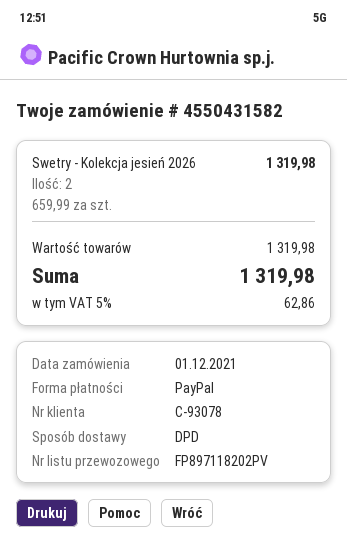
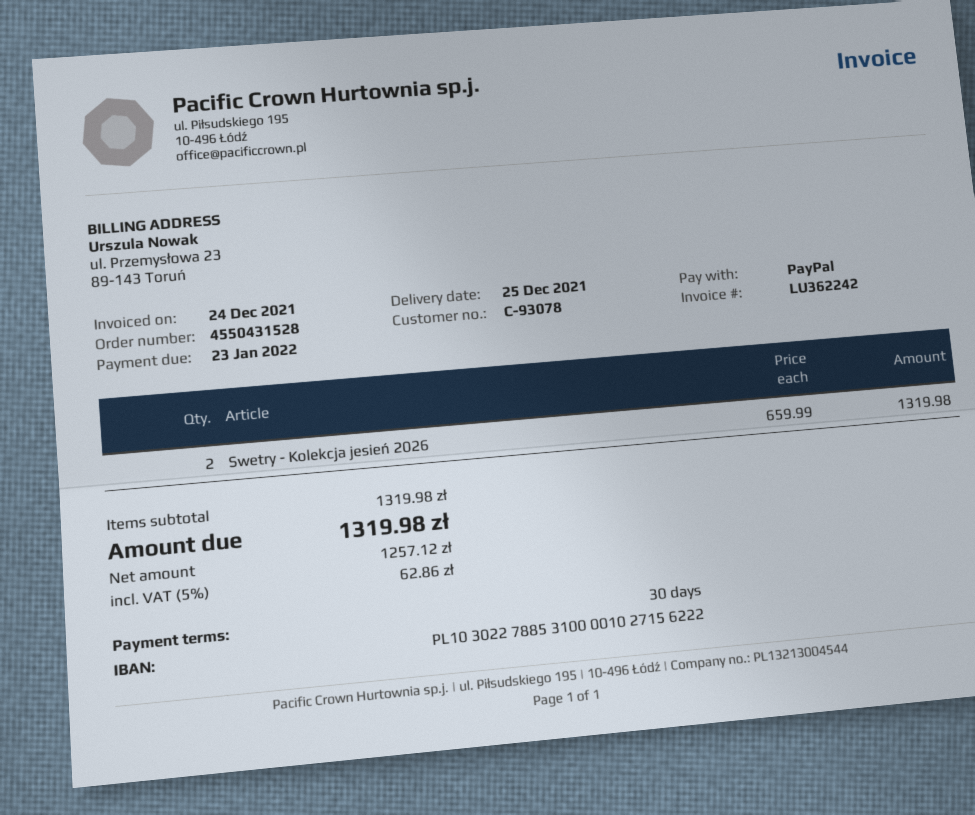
order number: 4550431582 -> 4550431528

